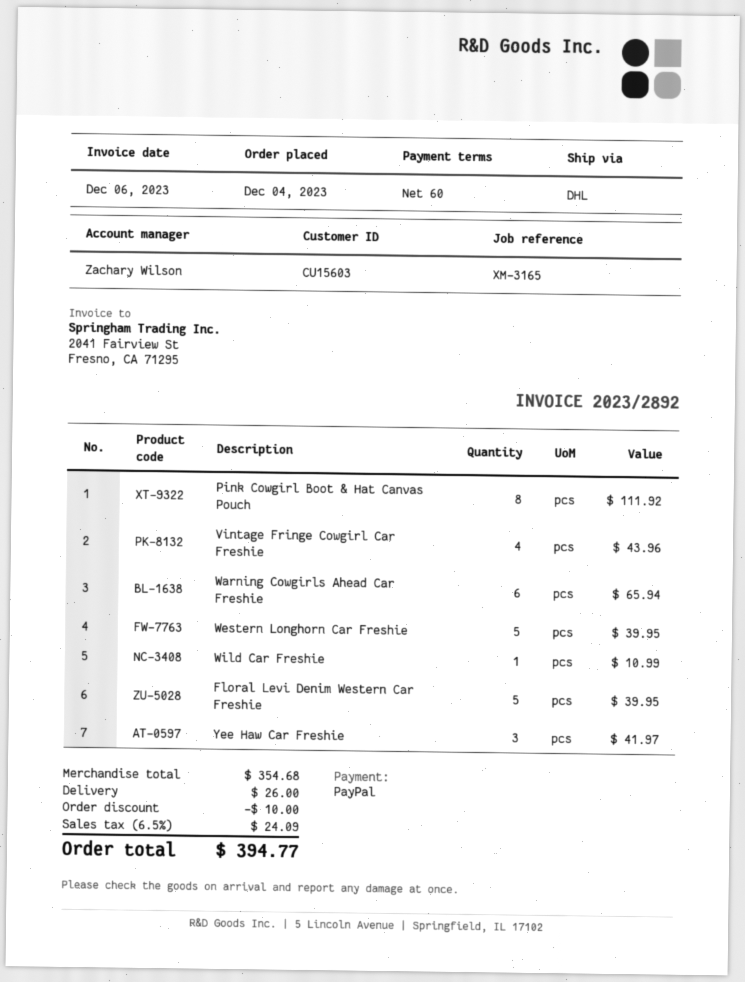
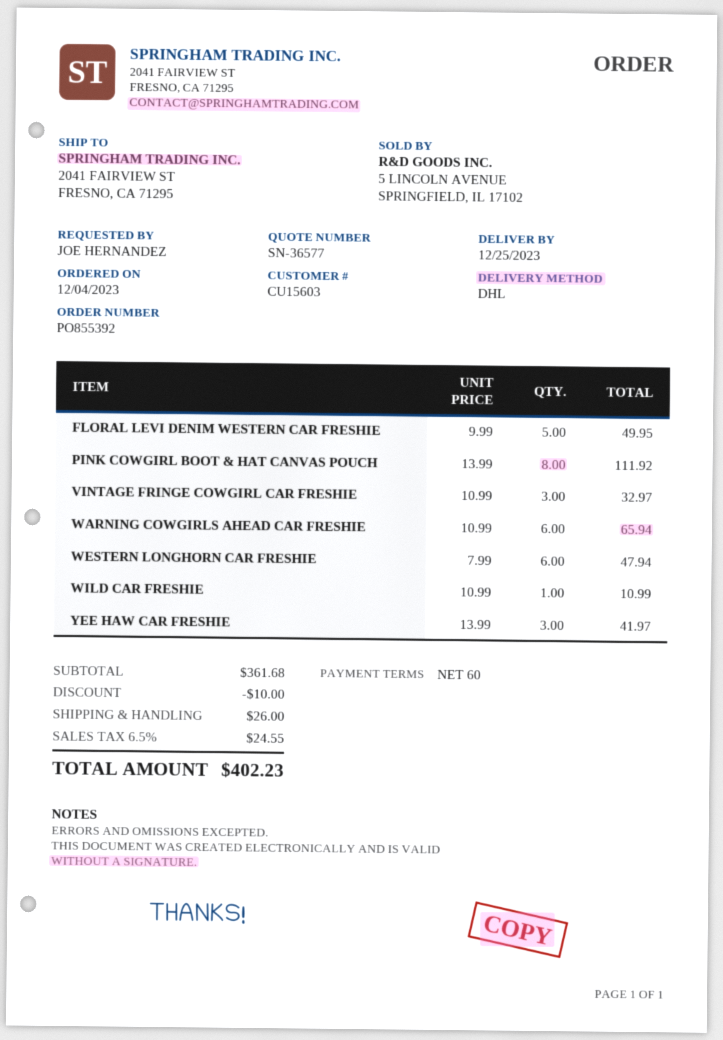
Vintage Fringe Cowgirl Car Freshie: 4 for 43.96 -> 3 for 32.97
Western Longhorn Car Freshie: 5 for 39.95 -> 6 for 47.94
Floral Levi Denim Western Car Freshie: 5 for 39.95 -> 5 for 49.95
subtotal: 354.68 -> 361.68
tax: 6.5% = 24.09 -> 6.5% = 24.55
total: 394.77 -> 402.23

